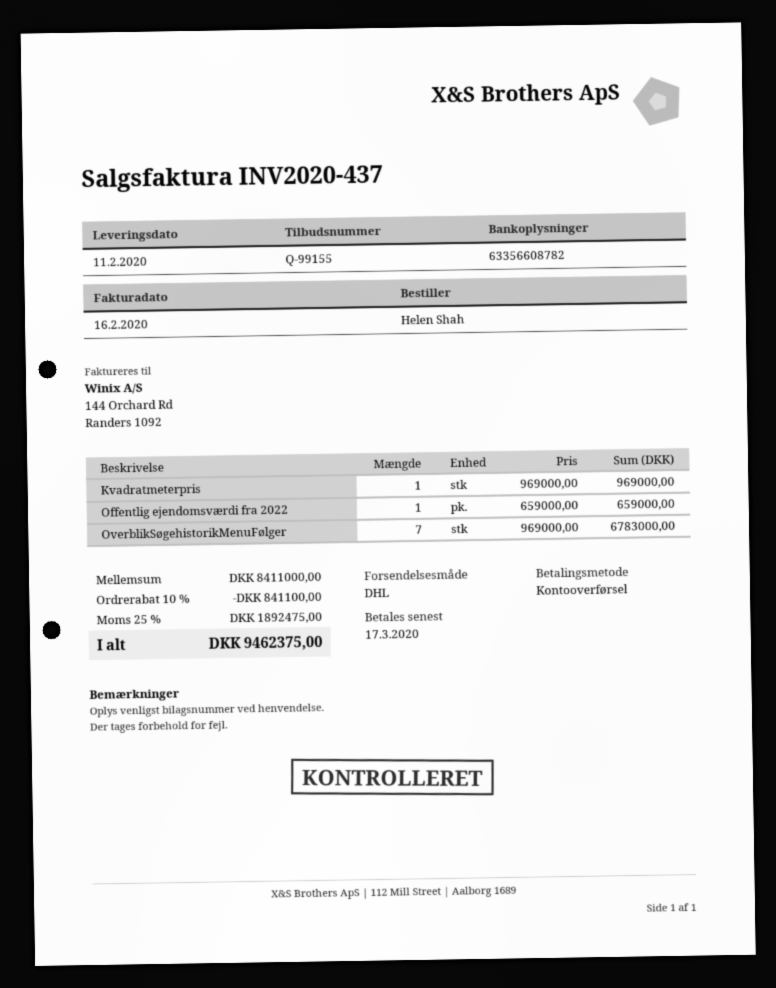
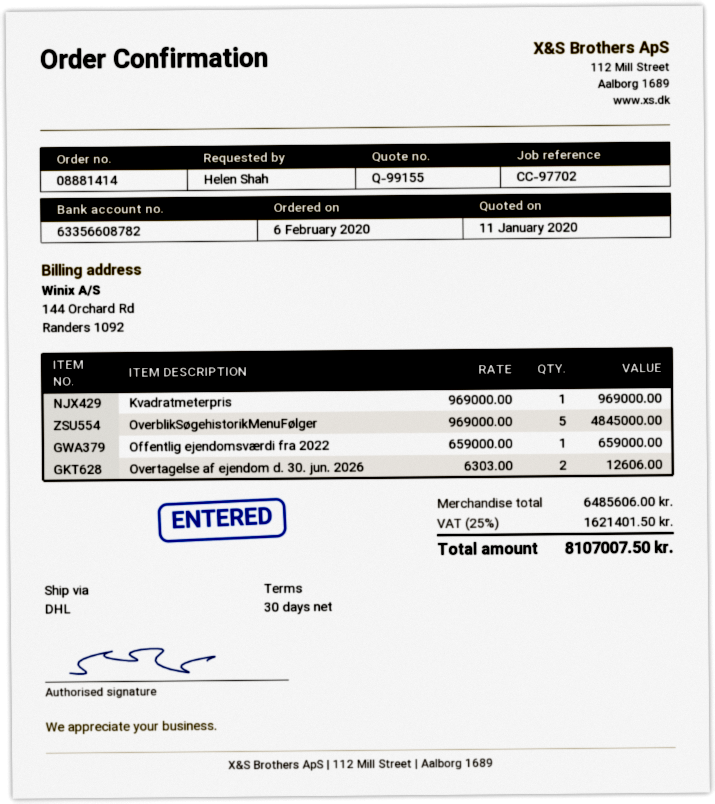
OverblikSøgehistorikMenuFølger: 7 x 969000.00 = 6783000.00 -> 5 x 969000.00 = 4845000.00
Overtagelse af ejendom d. 30. jun. 2026: none -> 2 x 6303.00 = 12606.00
subtotal: 8411000.00 -> 6485606.00
discount: 10% = 841100.00 -> none
tax: 25% = 1892475.00 -> 25% = 1621401.50
total: 9462375.00 -> 8107007.50

